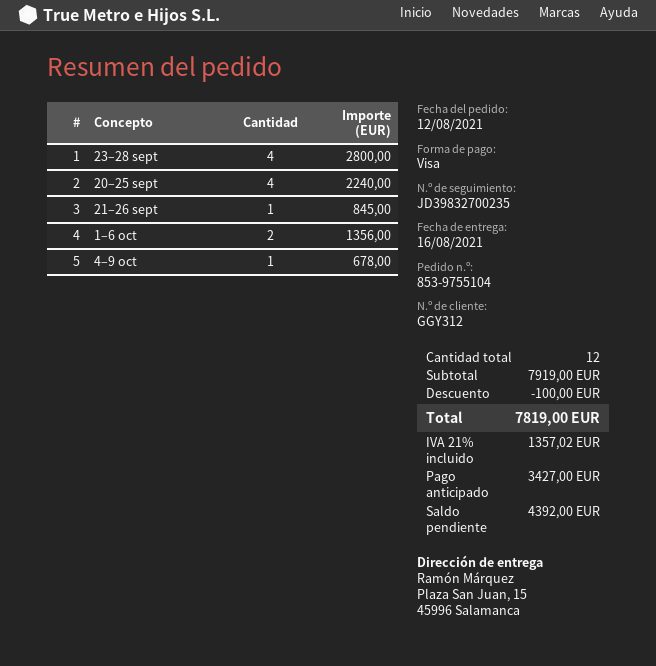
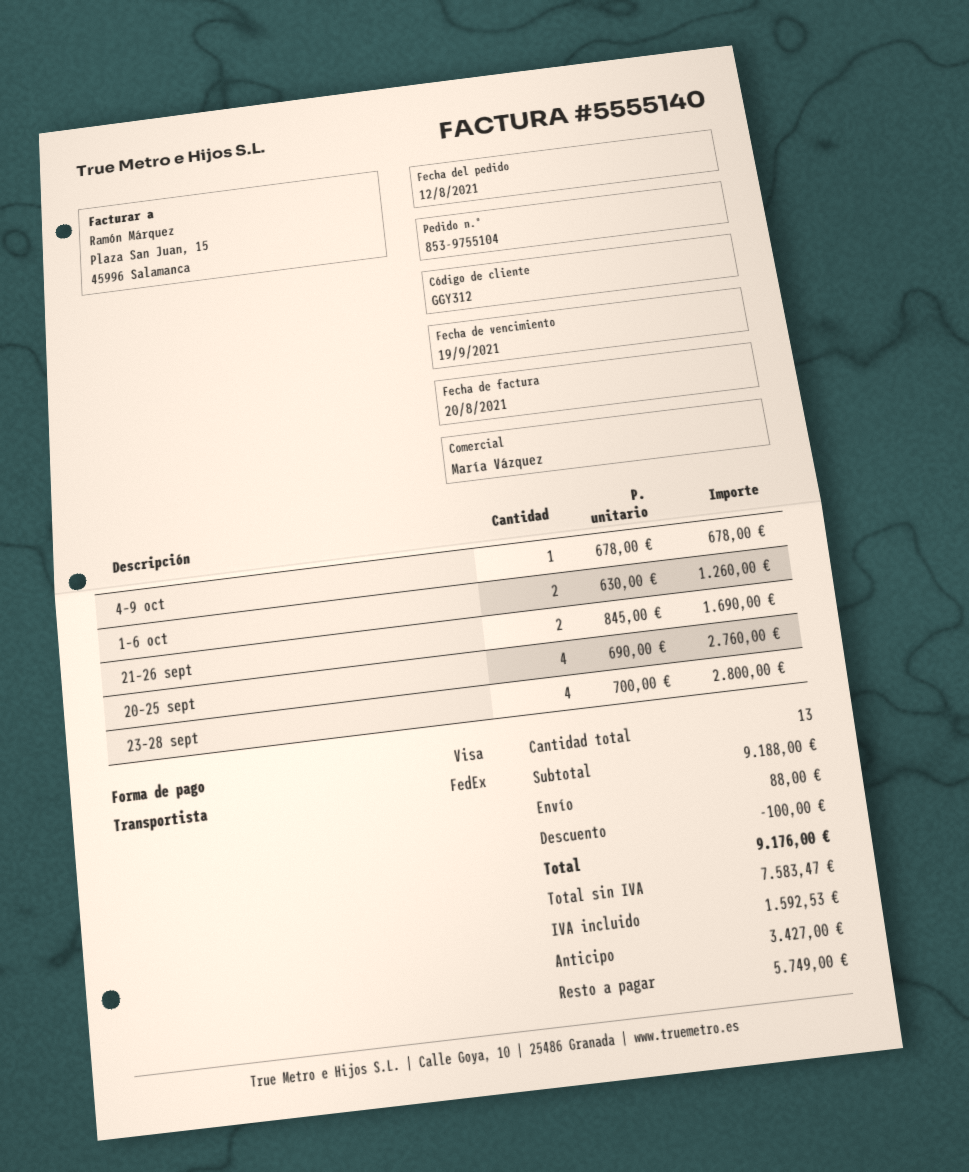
20–25 sept: 4 for 2240.00 -> 4 for 2760.00
21–26 sept: 1 for 845.00 -> 2 for 1690.00
1–6 oct: 2 for 1356.00 -> 2 for 1260.00
total quantity: 12 -> 13
subtotal: 7919.00 -> 9188.00
shipping: none -> 88.00
tax: 1357.02 -> 1592.53
total: 7819.00 -> 9176.00
balance: 4392.00 -> 5749.00

